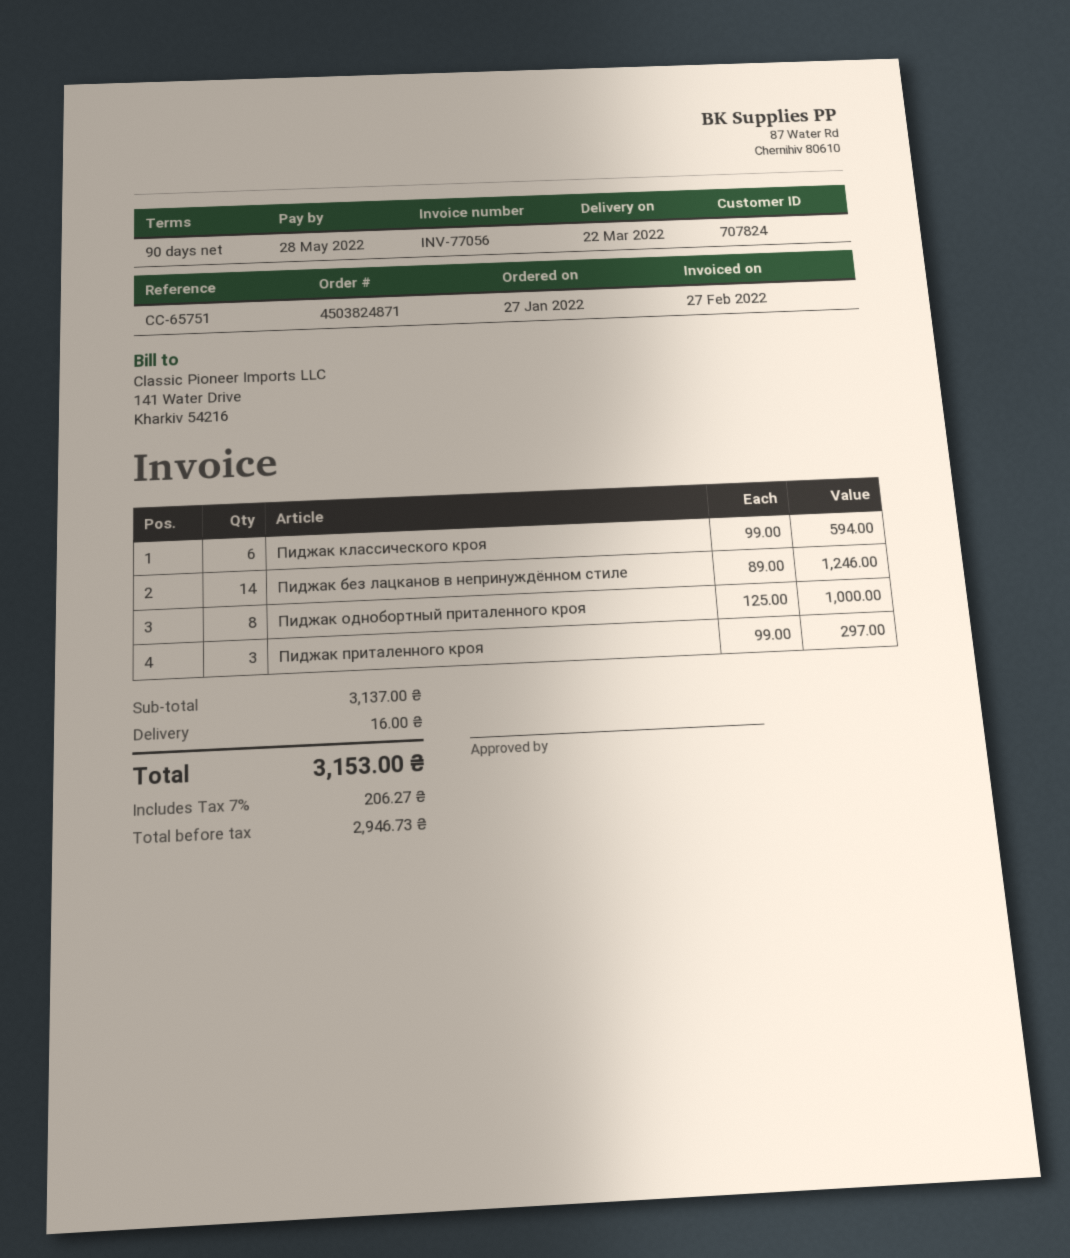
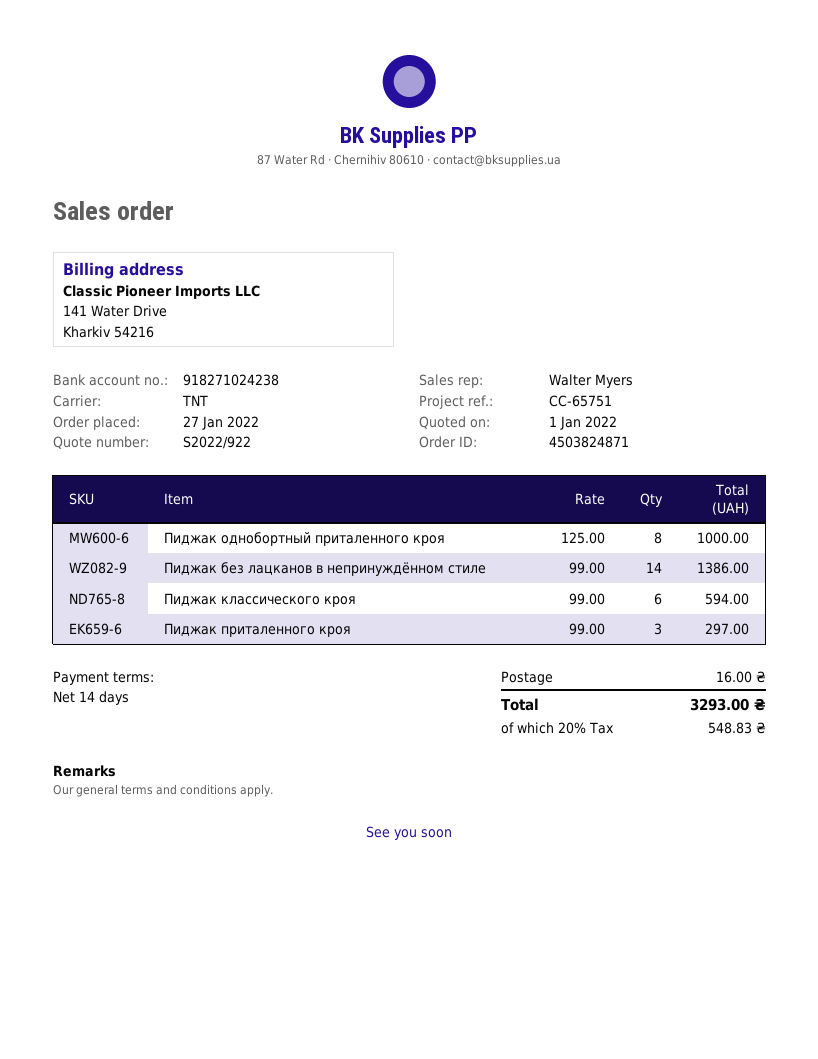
payment terms: 90 days -> 14 days
Пиджак без лацканов в непринуждённом стиле: 14 x 89.00 = 1246.00 -> 14 x 99.00 = 1386.00
tax: 7% = 206.27 -> 20% = 548.83
total: 3153.00 -> 3293.00

